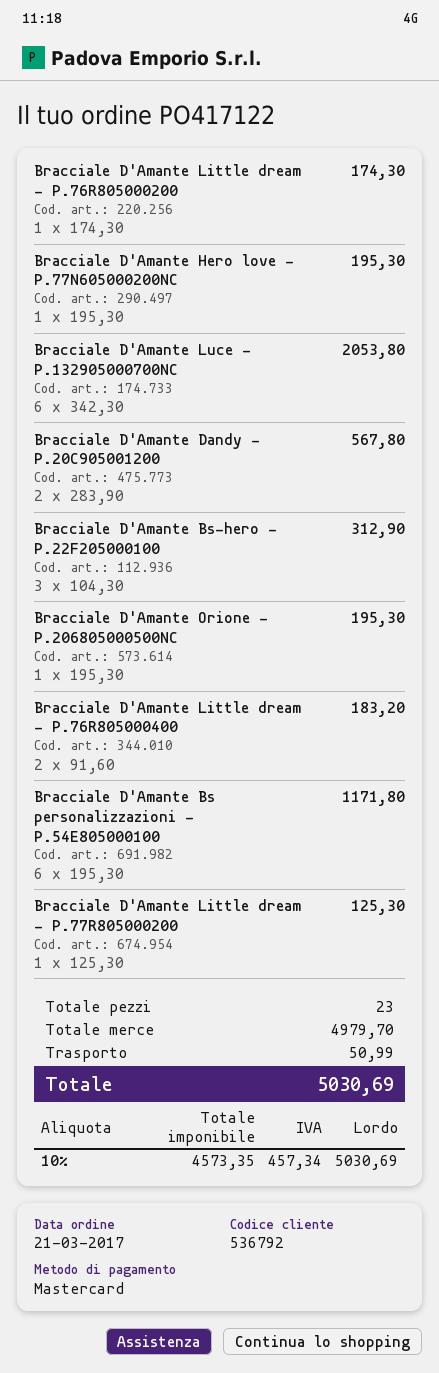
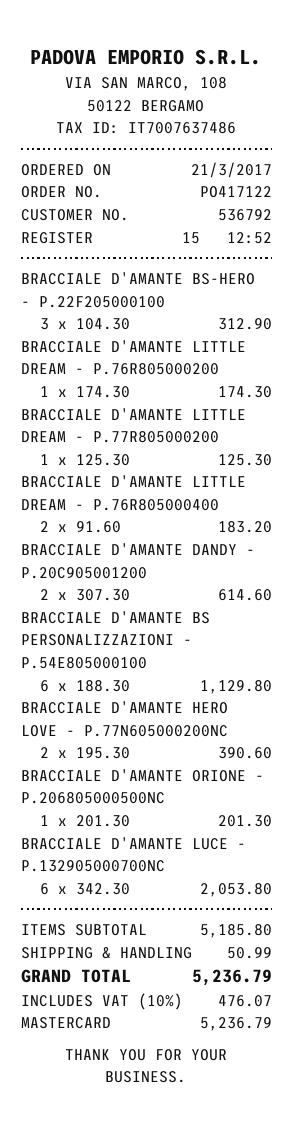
Bracciale D'Amante Hero love - P.77N605000200NC: 1 x 195.30 = 195.30 -> 2 x 195.30 = 390.60
Bracciale D'Amante Dandy - P.20C905001200: 2 x 283.90 = 567.80 -> 2 x 307.30 = 614.60
Bracciale D'Amante Orione - P.206805000500NC: 1 x 195.30 = 195.30 -> 1 x 201.30 = 201.30
Bracciale D'Amante Bs personalizzazioni - P.54E805000100: 6 x 195.30 = 1171.80 -> 6 x 188.30 = 1129.80
subtotal: 4979.70 -> 5185.80
tax: 10% = 457.34 -> 10% = 476.07
total: 5030.69 -> 5236.79

